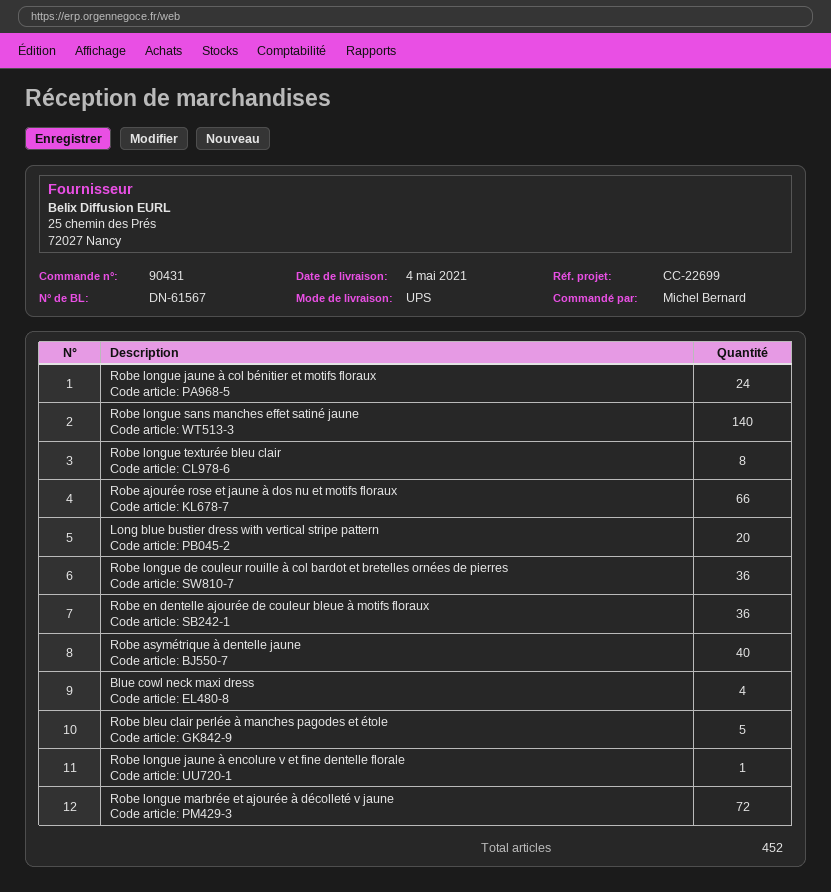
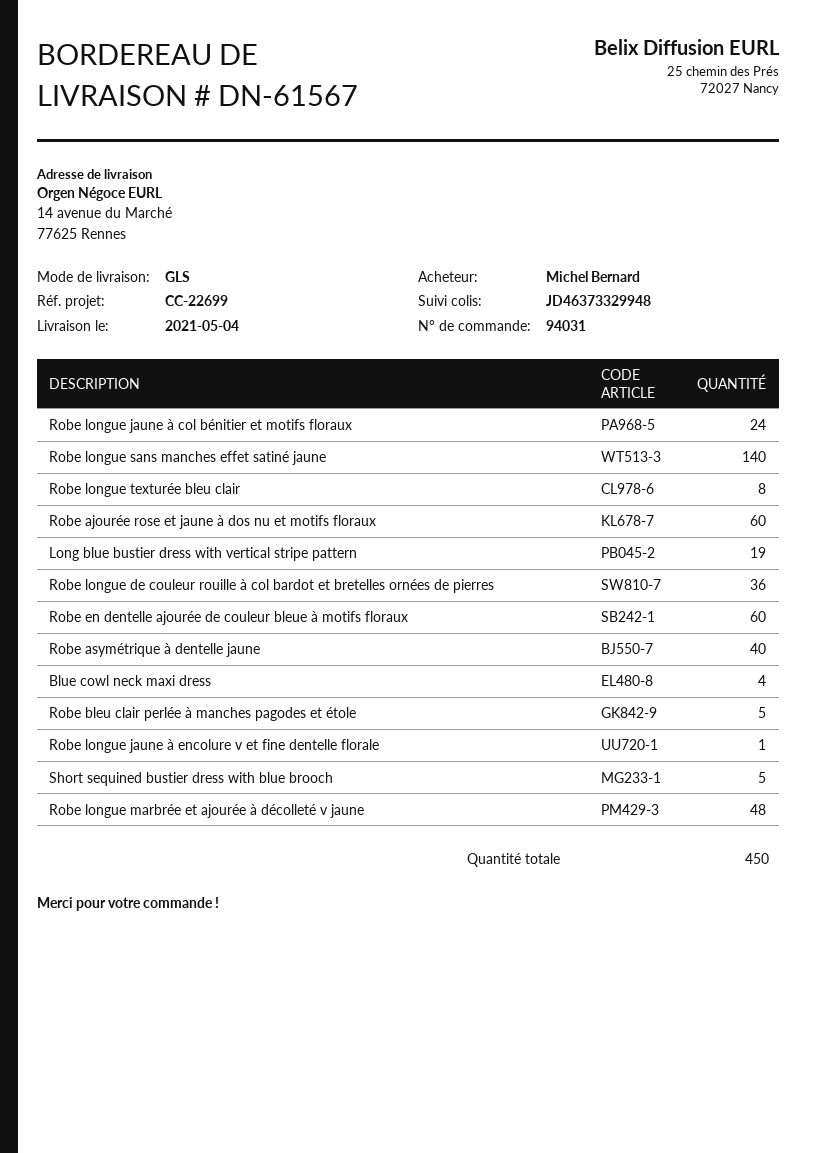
order number: 90431 -> 94031
shipping method: UPS -> GLS
Robe ajourée rose et jaune à dos nu et motifs floraux: 66 -> 60
Long blue bustier dress with vertical stripe pattern: 20 -> 19
Robe en dentelle ajourée de couleur bleue à motifs floraux: 36 -> 60
Robe longue marbrée et ajourée à décolleté v jaune: 72 -> 48
Short sequined bustier dress with blue brooch: none -> 5
total quantity: 452 -> 450

